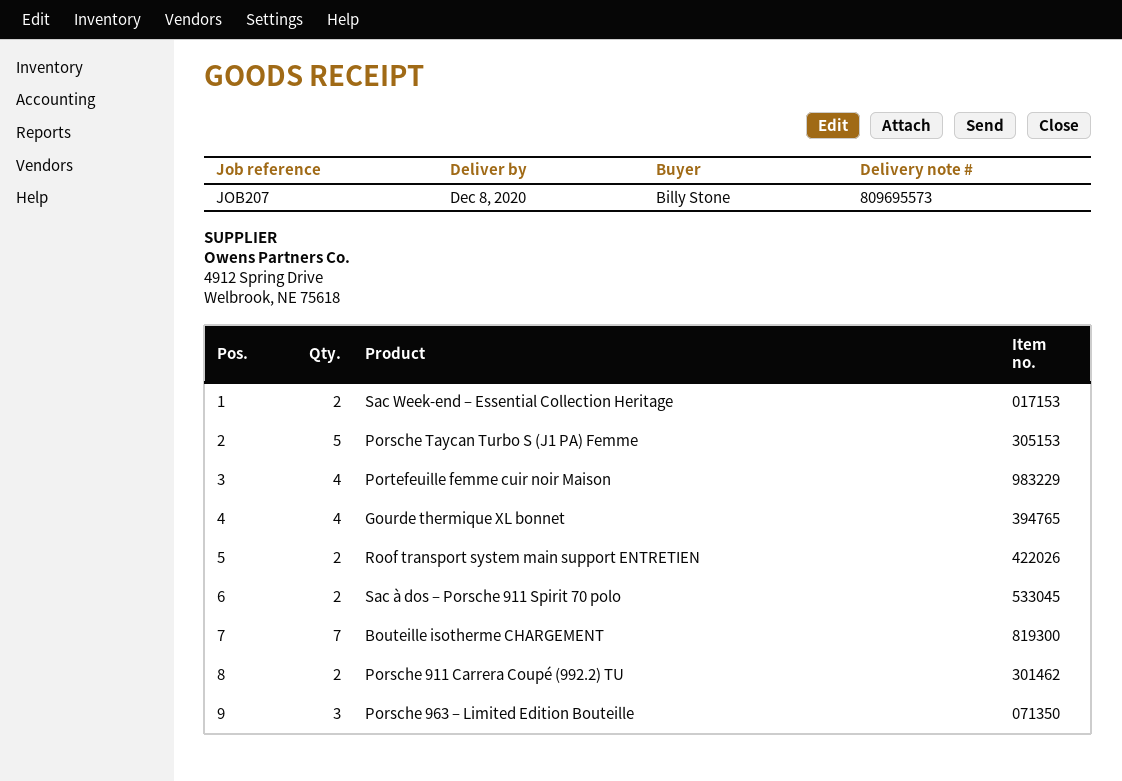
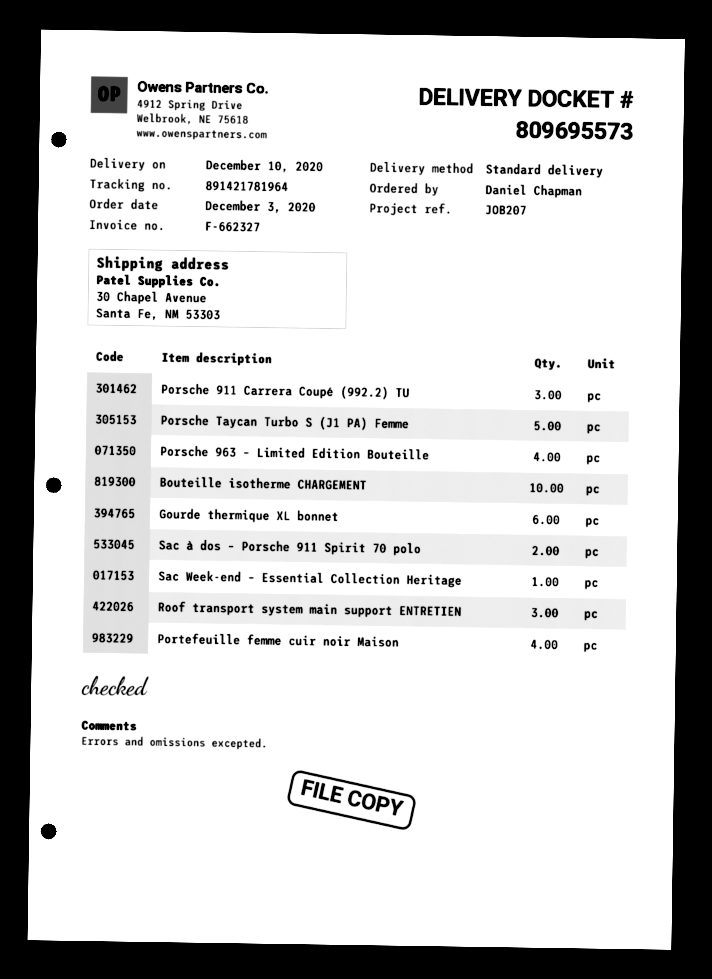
delivery date: 2020-12-08 -> 2020-12-10
ordered by: Billy Stone -> Daniel Chapman
Sac Week-end – Essential Collection Heritage: 2 -> 1
Gourde thermique XL bonnet: 4 -> 6
Roof transport system main support ENTRETIEN: 2 -> 3
Bouteille isotherme CHARGEMENT: 7 -> 10
Porsche 911 Carrera Coupé (992.2) TU: 2 -> 3
Porsche 963 – Limited Edition Bouteille: 3 -> 4

